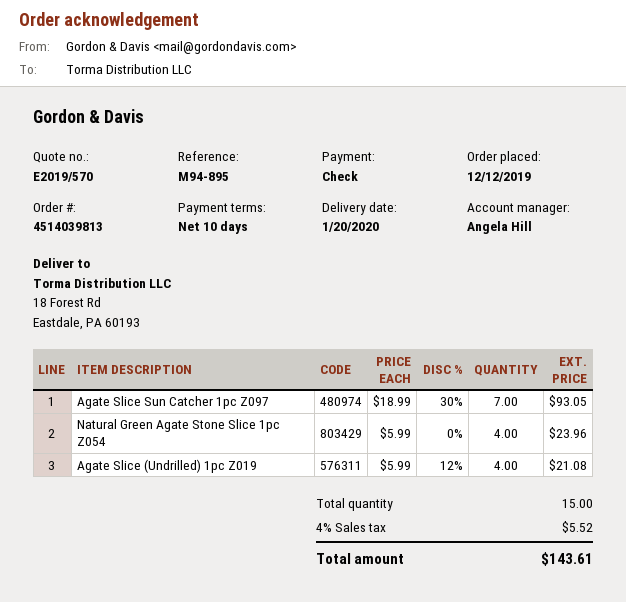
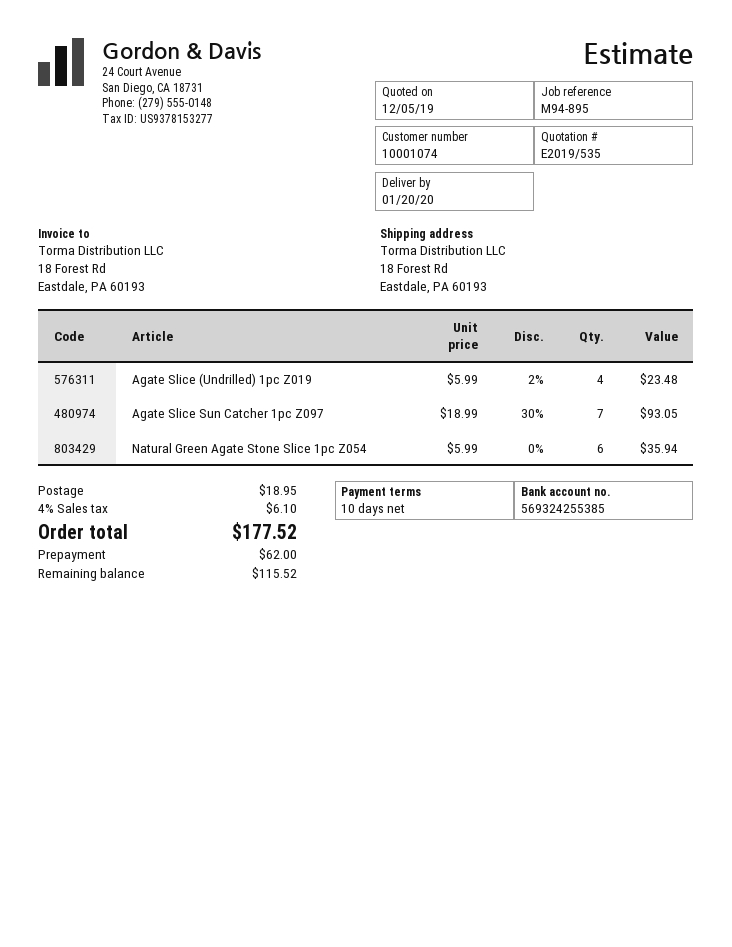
quote number: E2019/570 -> E2019/535
Natural Green Agate Stone Slice 1pc Z054: 4 x 5.99 = 23.96 -> 6 x 5.99 = 35.94
Agate Slice (Undrilled) 1pc Z019: 4 x 5.99 - 12% = 21.08 -> 4 x 5.99 - 2% = 23.48
shipping: none -> 18.95
tax: 4% = 5.52 -> 4% = 6.10
total: 143.61 -> 177.52

